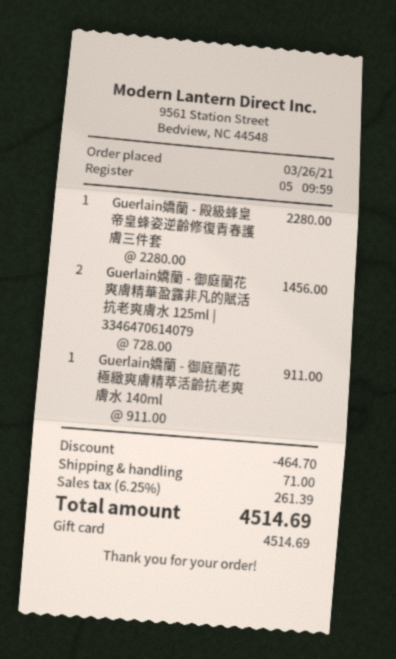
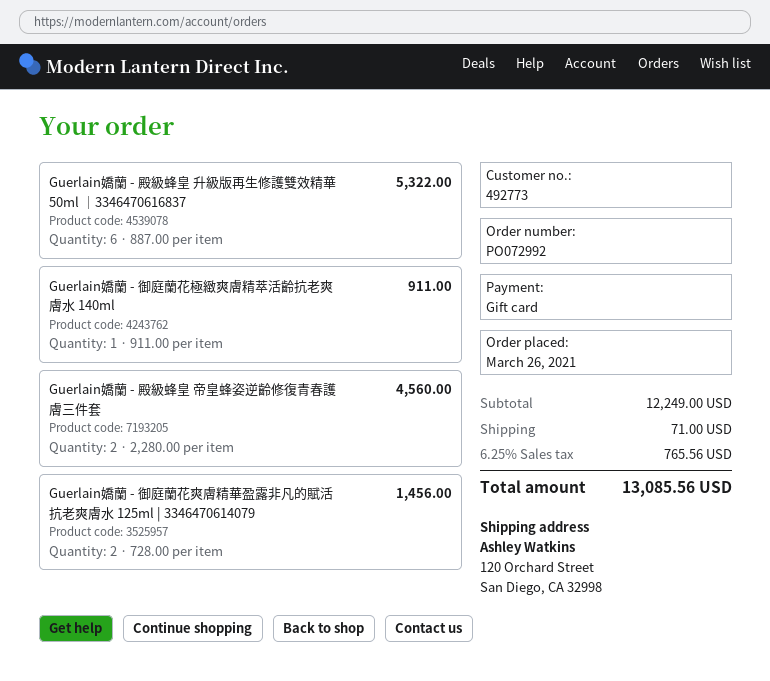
Guerlain嬌蘭 - 殿級蜂皇 帝皇蜂姿逆齡修復青春護膚三件套: 1 x 2280.00 = 2280.00 -> 2 x 2280.00 = 4560.00
Guerlain嬌蘭 - 殿級蜂皇 升級版再生修護雙效精華 50ml │3346470616837: none -> 6 x 887.00 = 5322.00
discount: 464.70 -> none
tax: 6.25% = 261.39 -> 6.25% = 765.56
total: 4514.69 -> 13085.56

